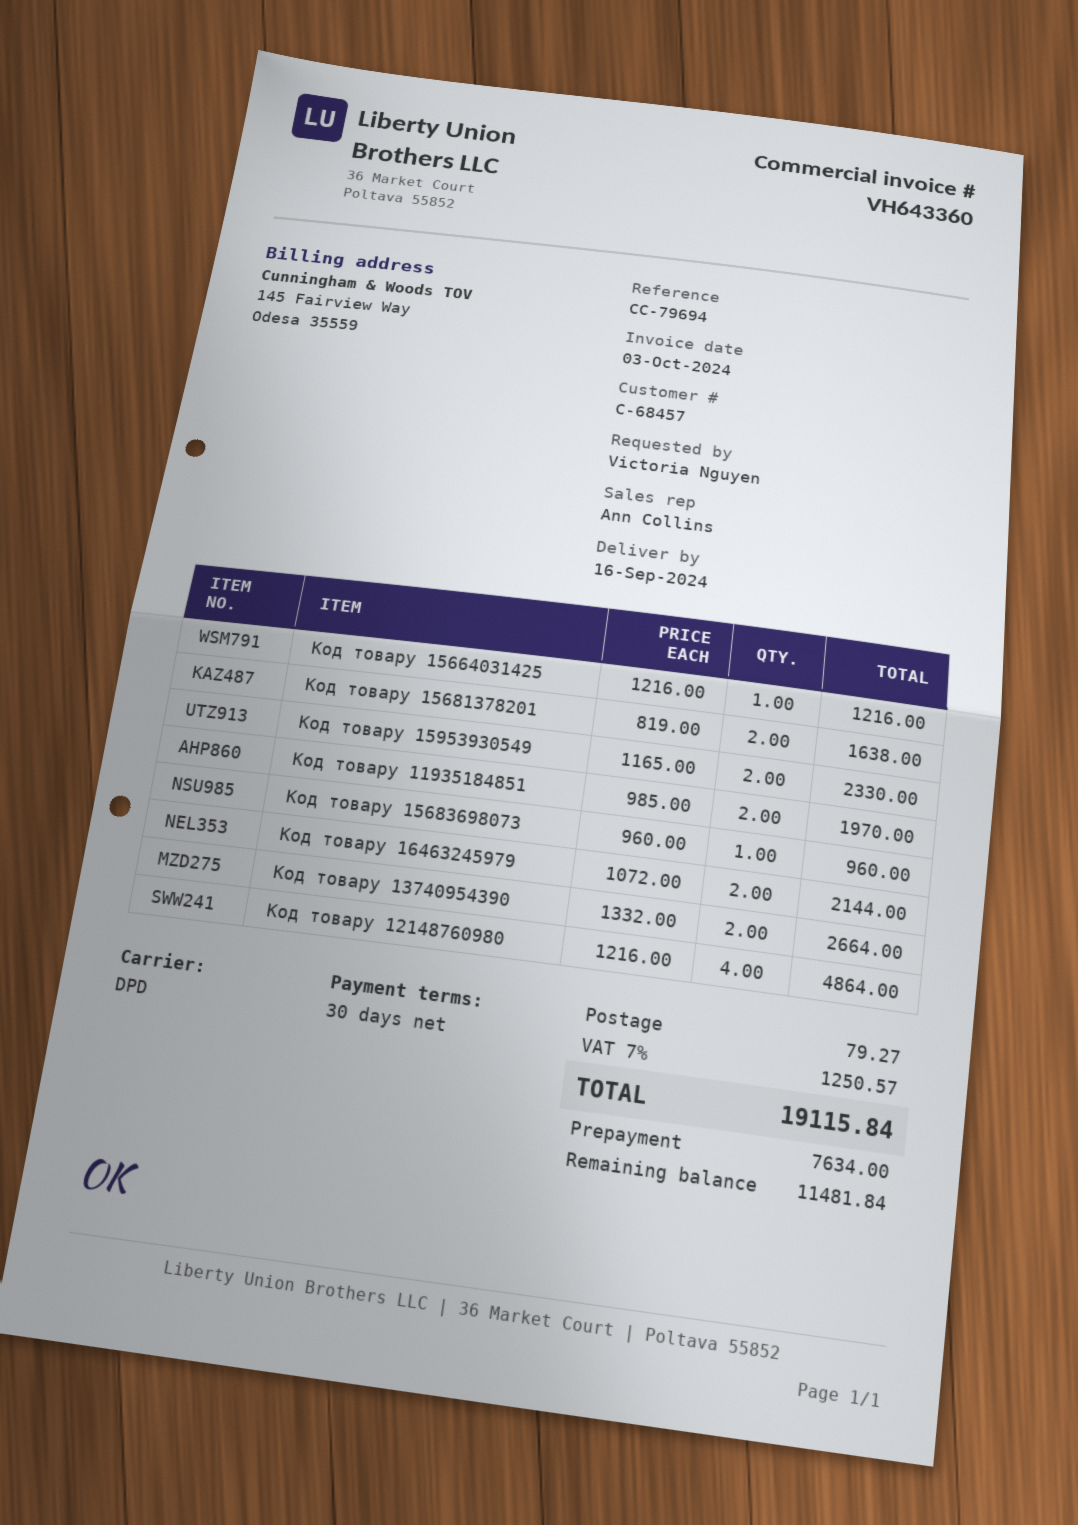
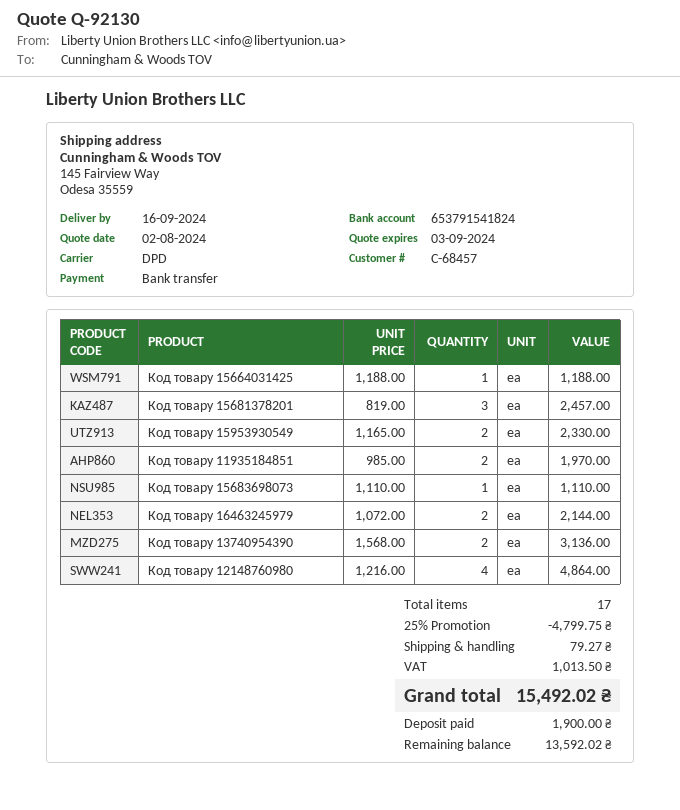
Код товару 15664031425: 1 x 1216.00 = 1216.00 -> 1 x 1188.00 = 1188.00
Код товару 15681378201: 2 x 819.00 = 1638.00 -> 3 x 819.00 = 2457.00
Код товару 15683698073: 1 x 960.00 = 960.00 -> 1 x 1110.00 = 1110.00
Код товару 13740954390: 2 x 1332.00 = 2664.00 -> 2 x 1568.00 = 3136.00
discount: none -> 25% = 4799.75
tax: 1250.57 -> 1013.50
total: 19115.84 -> 15492.02
deposit: 7634.00 -> 1900.00
balance: 11481.84 -> 13592.02

